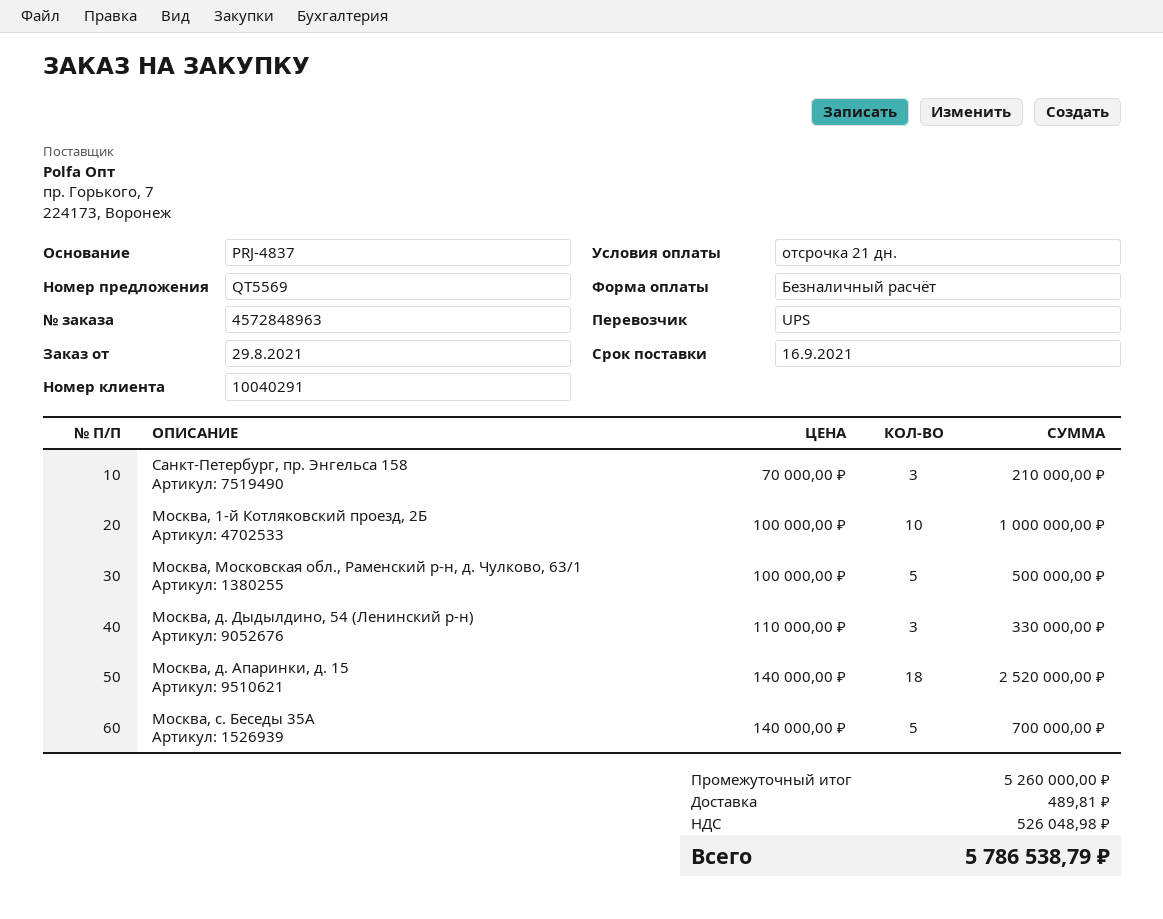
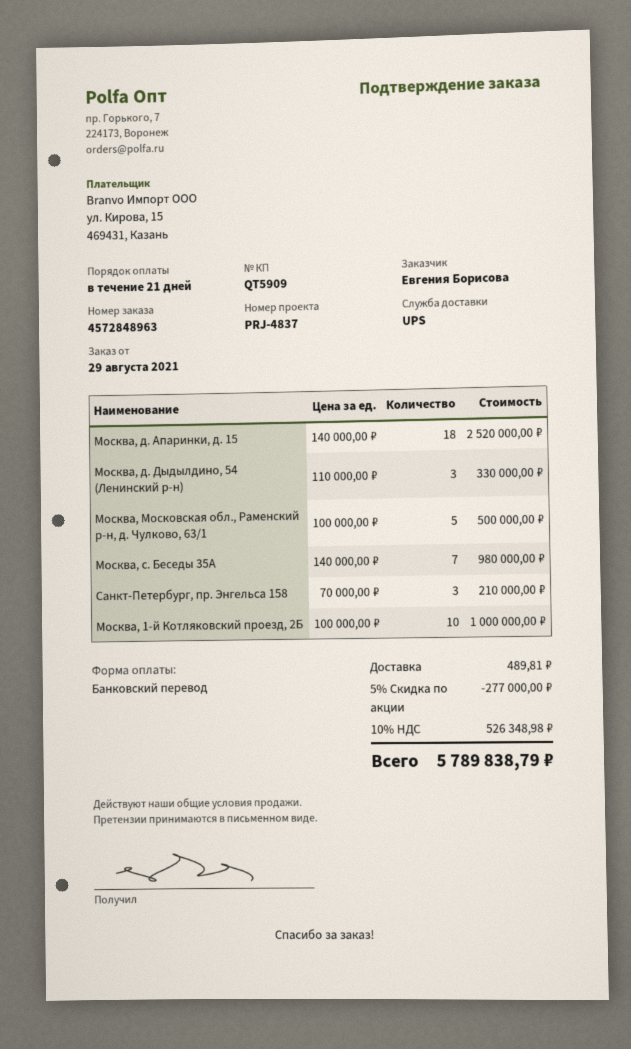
quote number: QT5569 -> QT5909
Москва, с. Беседы 35A: 5 x 140000.00 = 700000.00 -> 7 x 140000.00 = 980000.00
discount: none -> 5% = 277000.00
tax: 526048.98 -> 526348.98
total: 5786538.79 -> 5789838.79

